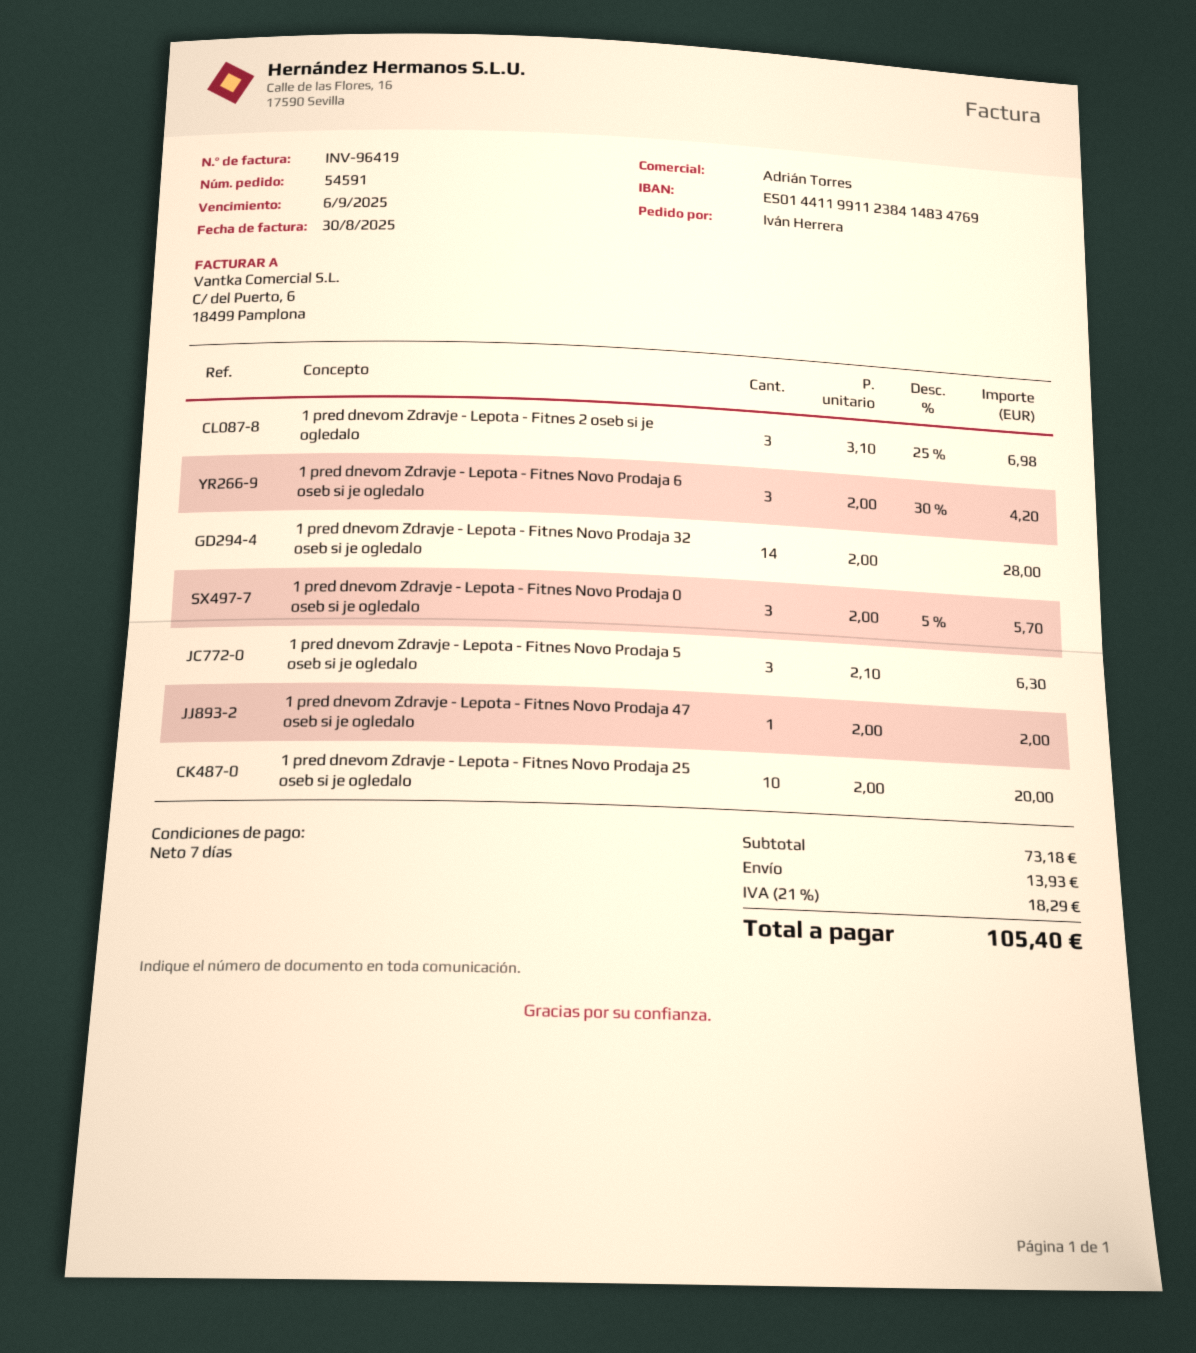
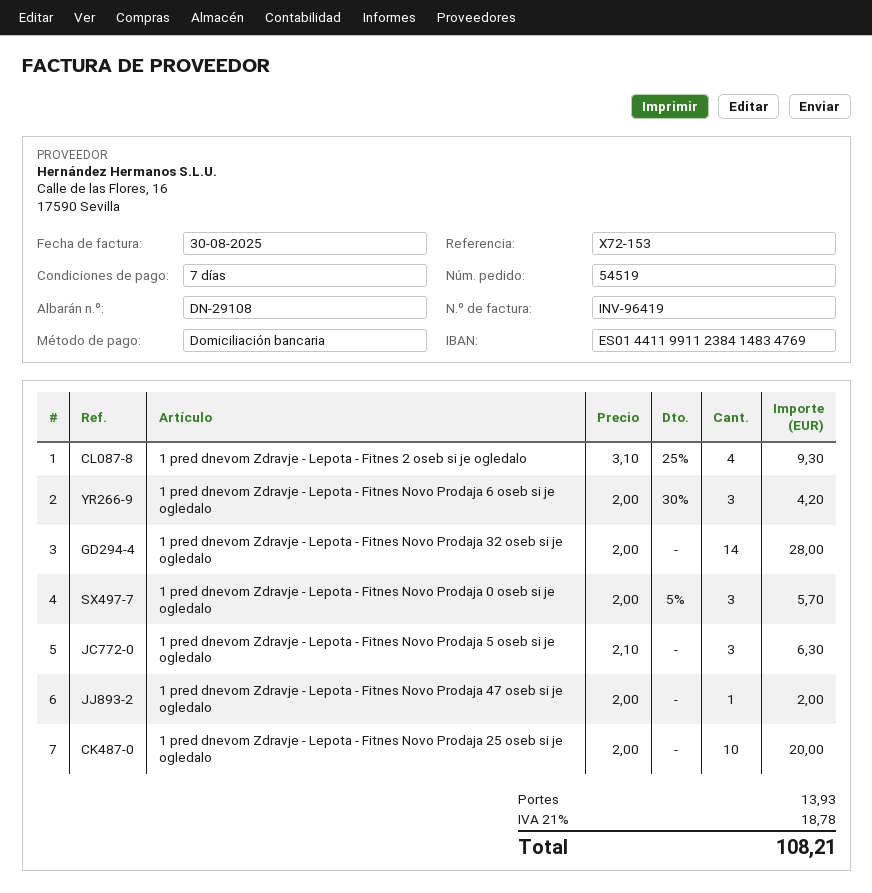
order number: 54591 -> 54519
1 pred dnevom Zdravje - Lepota - Fitnes 2 oseb si je ogledalo: 3 x 3.10 - 25% = 6.98 -> 4 x 3.10 - 25% = 9.30
tax: 21% = 18.29 -> 21% = 18.78
total: 105.40 -> 108.21

